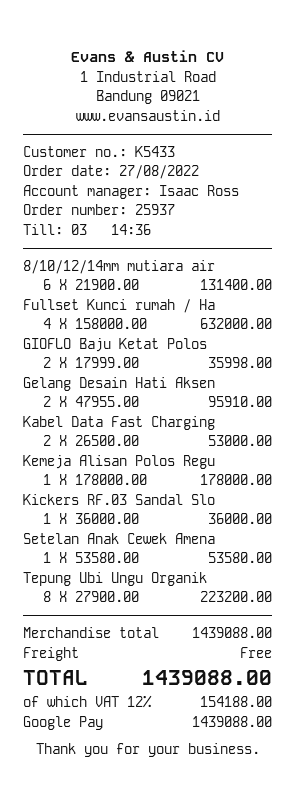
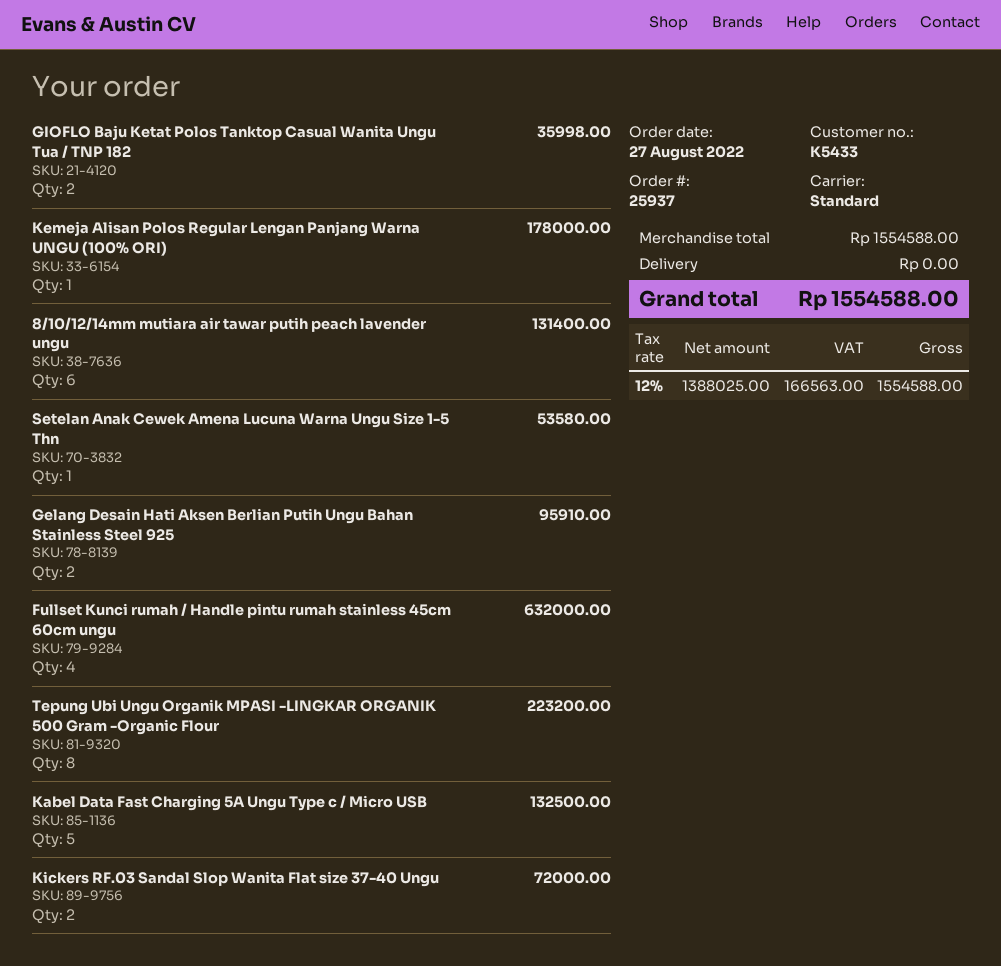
Kabel Data Fast Charging: 2 for 53000.00 -> 5 for 132500.00
Kickers RF.03 Sandal Slo: 1 for 36000.00 -> 2 for 72000.00
subtotal: 1439088.00 -> 1554588.00
tax: 12% = 154188.00 -> 12% = 166563.00
total: 1439088.00 -> 1554588.00

